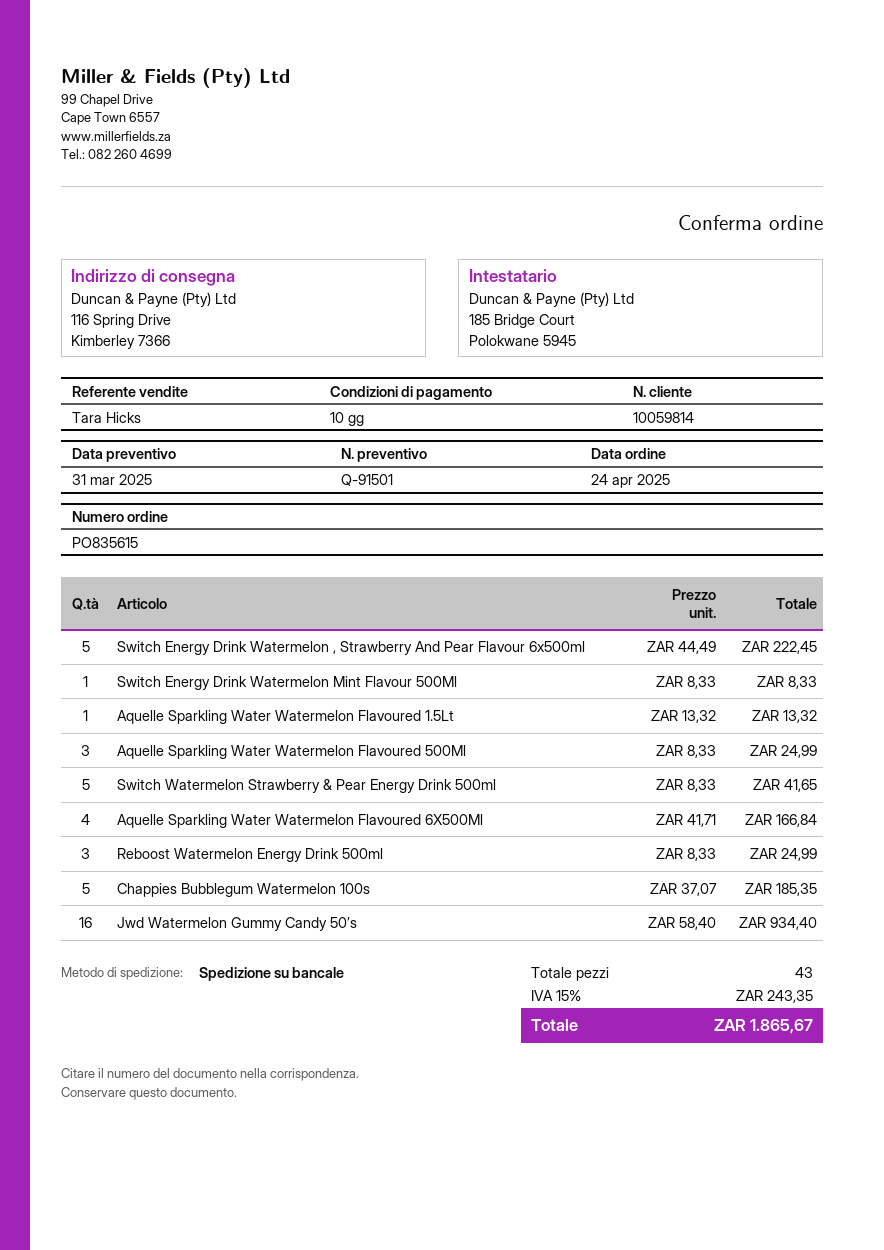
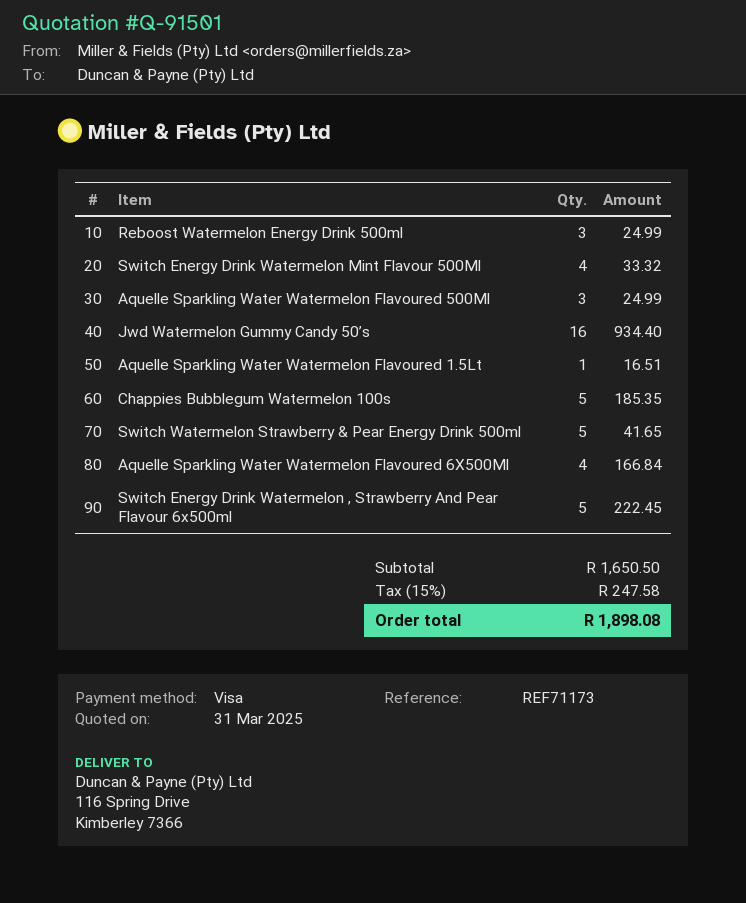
Switch Energy Drink Watermelon Mint Flavour 500Ml: 1 for 8.33 -> 4 for 33.32
Aquelle Sparkling Water Watermelon Flavoured 1.5Lt: 1 for 13.32 -> 1 for 16.51
tax: 15% = 243.35 -> 15% = 247.58
total: 1865.67 -> 1898.08

